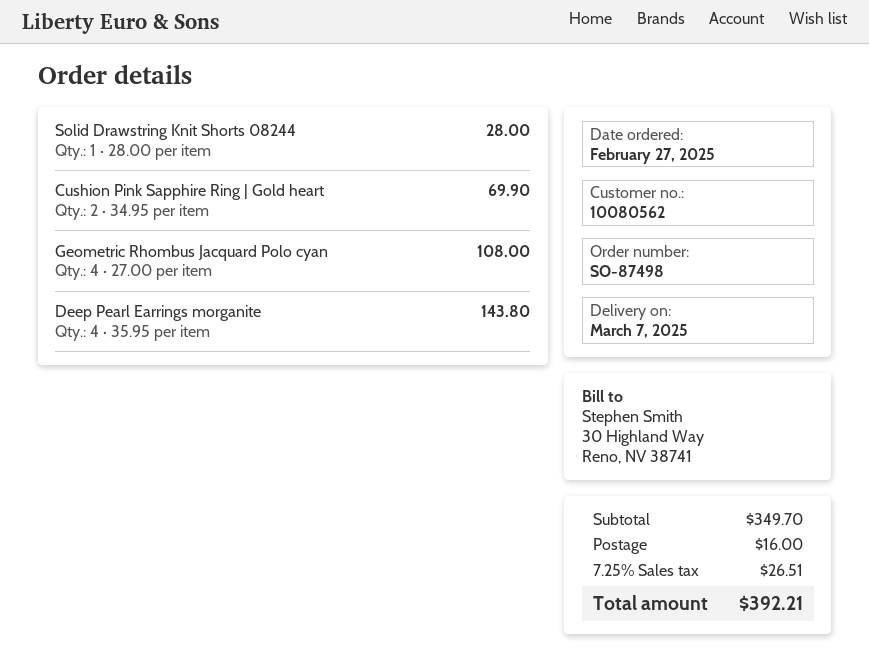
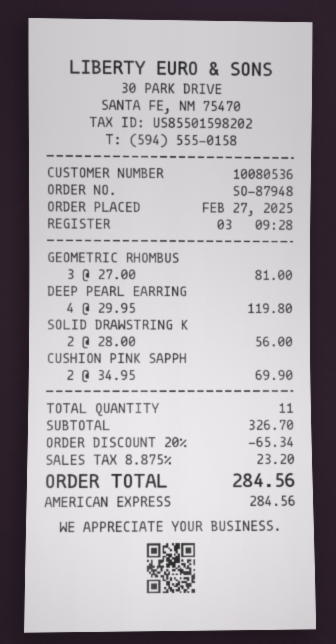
order number: SO-87498 -> SO-87948
customer number: 10080562 -> 10080536
Solid Drawstring Knit Shorts 08244: 1 x 28.00 = 28.00 -> 2 x 28.00 = 56.00
Geometric Rhombus Jacquard Polo cyan: 4 x 27.00 = 108.00 -> 3 x 27.00 = 81.00
Deep Pearl Earrings morganite: 4 x 35.95 = 143.80 -> 4 x 29.95 = 119.80
subtotal: 349.70 -> 326.70
discount: none -> 20% = 65.34
shipping: 16.00 -> none
tax: 7.25% = 26.51 -> 8.875% = 23.20
total: 392.21 -> 284.56

